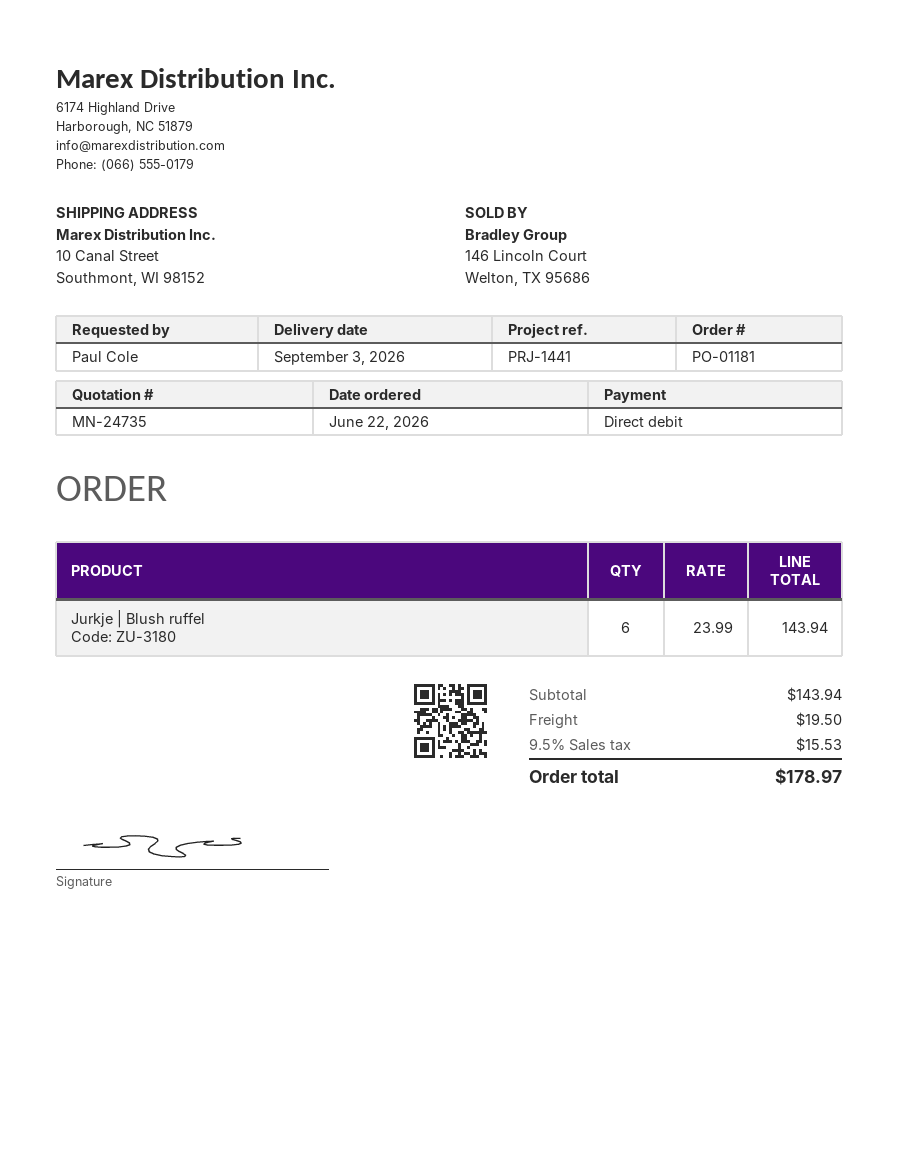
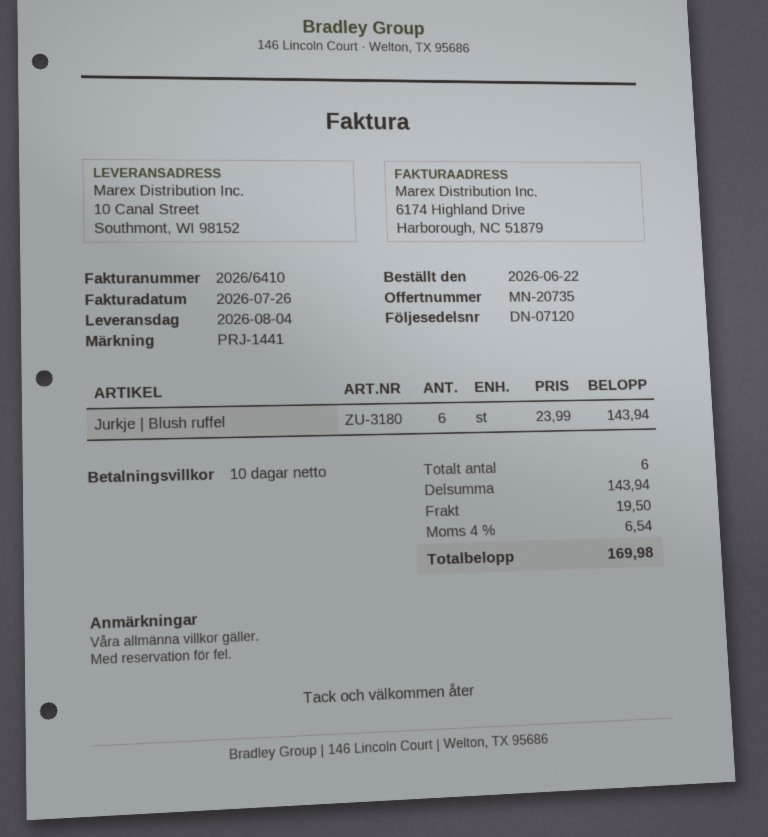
quote number: MN-24735 -> MN-20735
delivery date: 2026-09-03 -> 2026-08-04
tax: 9.5% = 15.53 -> 4% = 6.54
total: 178.97 -> 169.98

